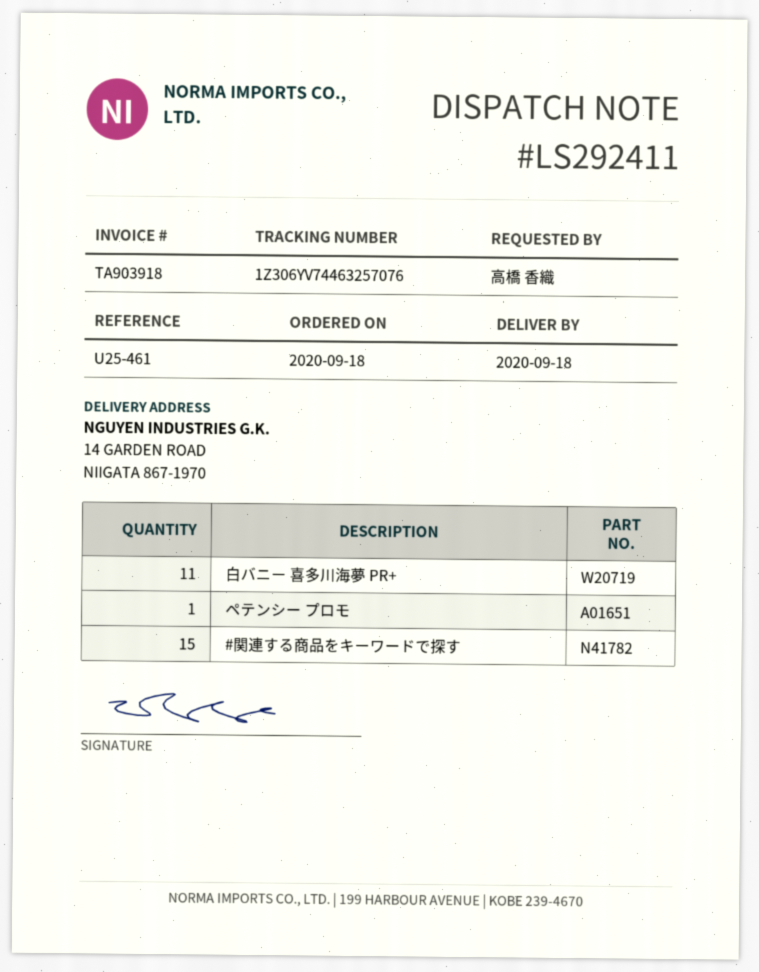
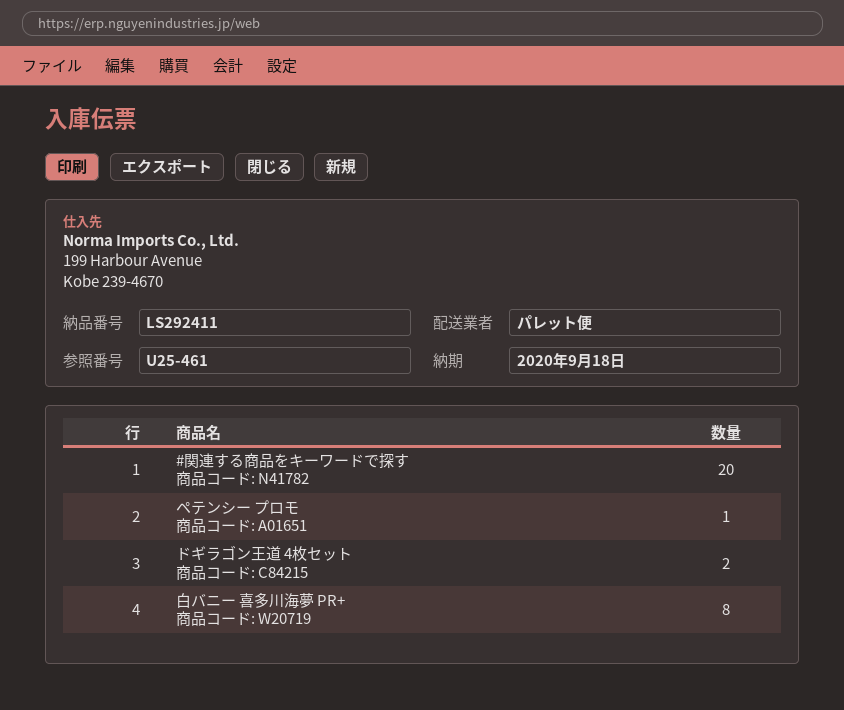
白バニー 喜多川海夢 PR+: 11 -> 8
#関連する商品をキーワードで探す: 15 -> 20
ドギラゴン王道 4枚セット: none -> 2

